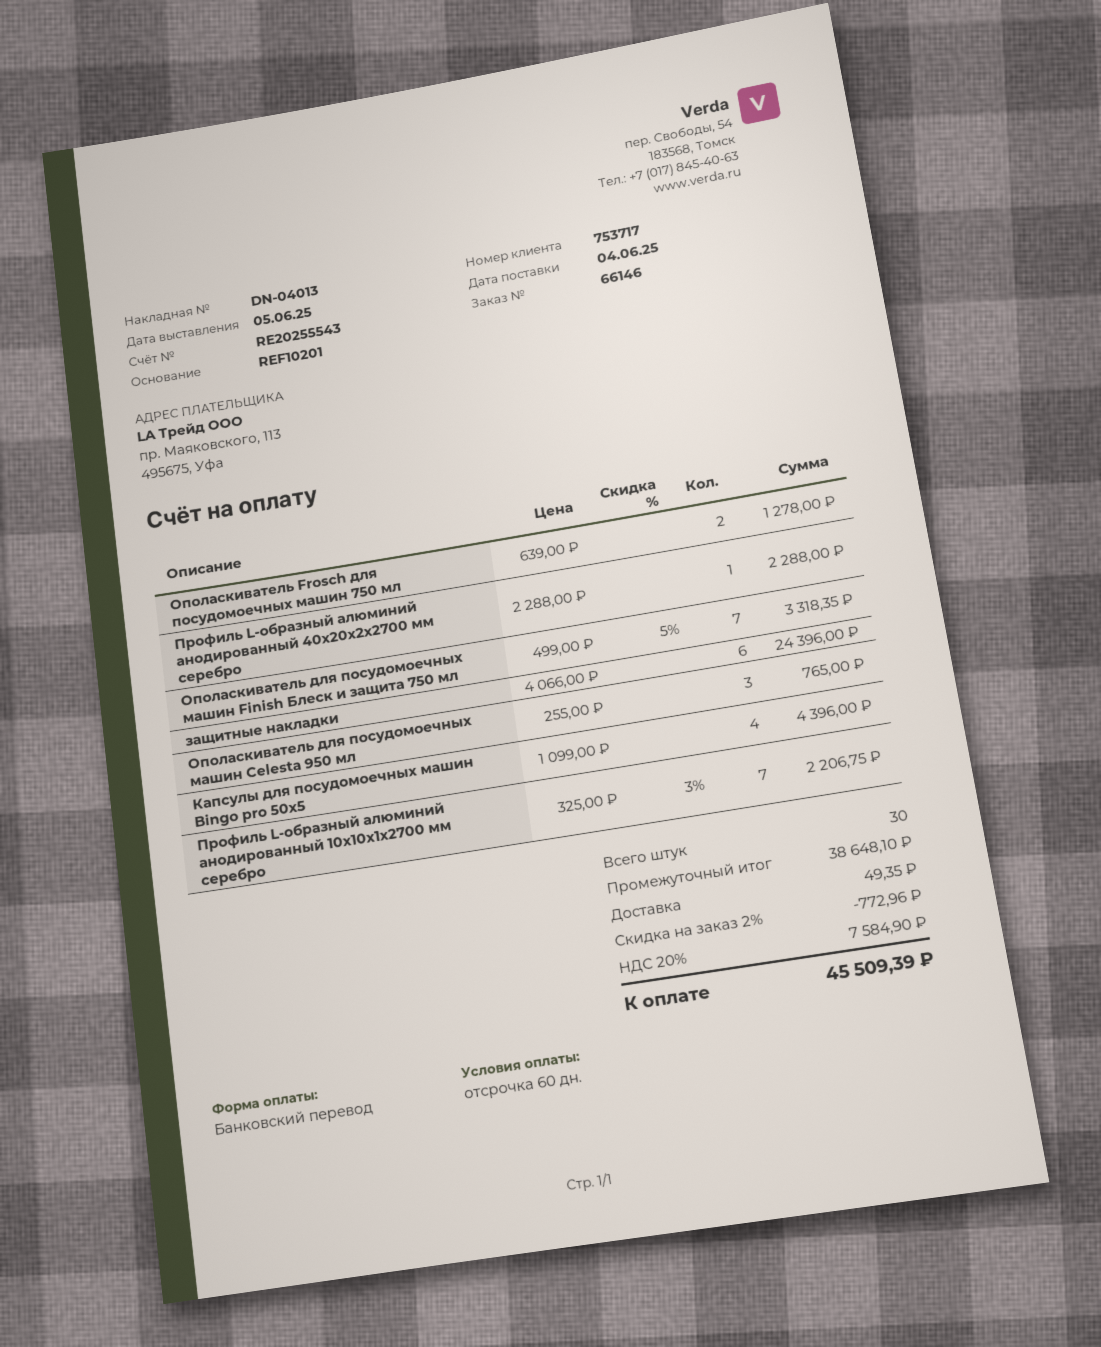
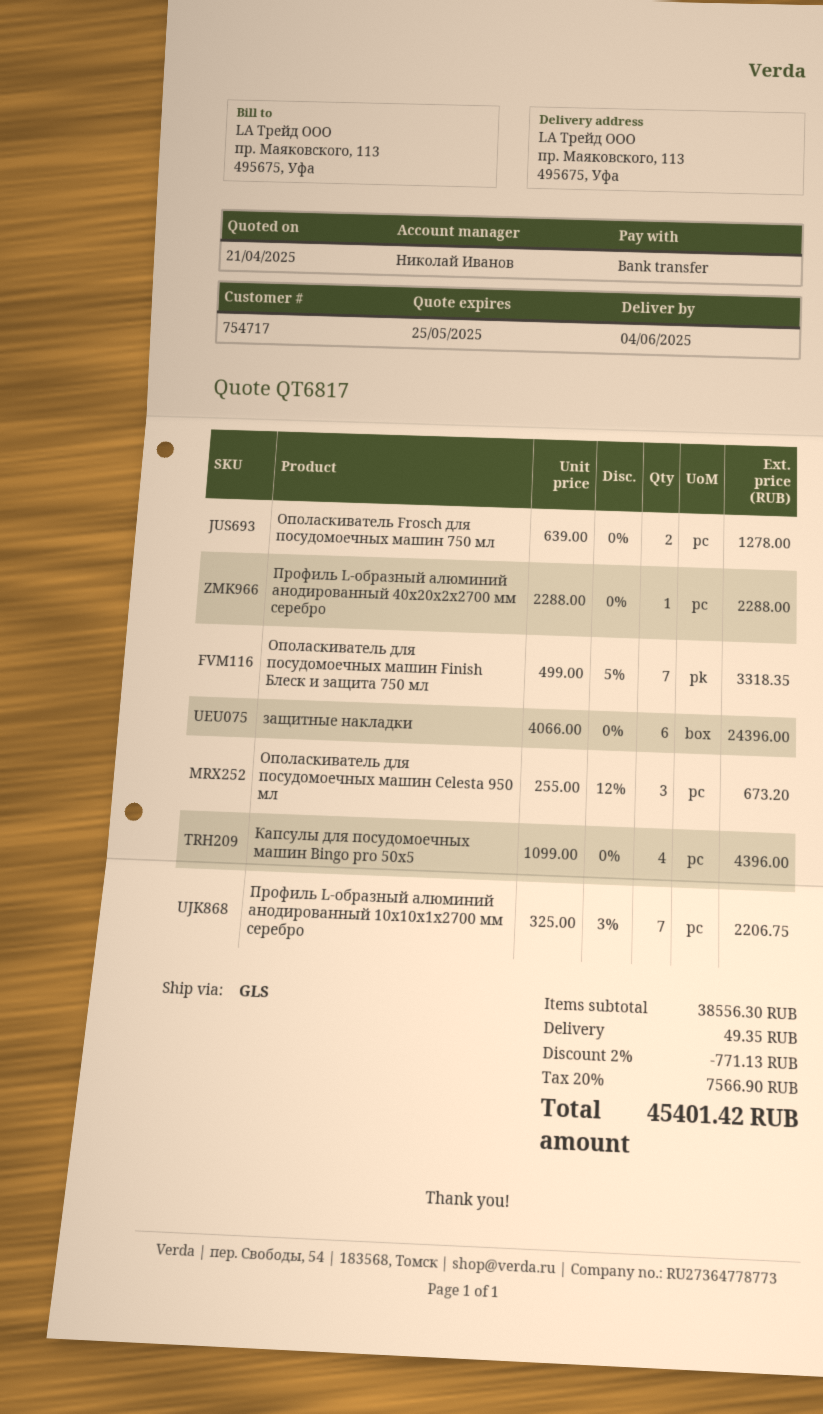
customer number: 753717 -> 754717
Ополаскиватель для посудомоечных машин Celesta 950 мл: 3 x 255.00 = 765.00 -> 3 x 255.00 - 12% = 673.20
subtotal: 38648.10 -> 38556.30
discount: 2% = 772.96 -> 2% = 771.13
tax: 20% = 7584.90 -> 20% = 7566.90
total: 45509.39 -> 45401.42

